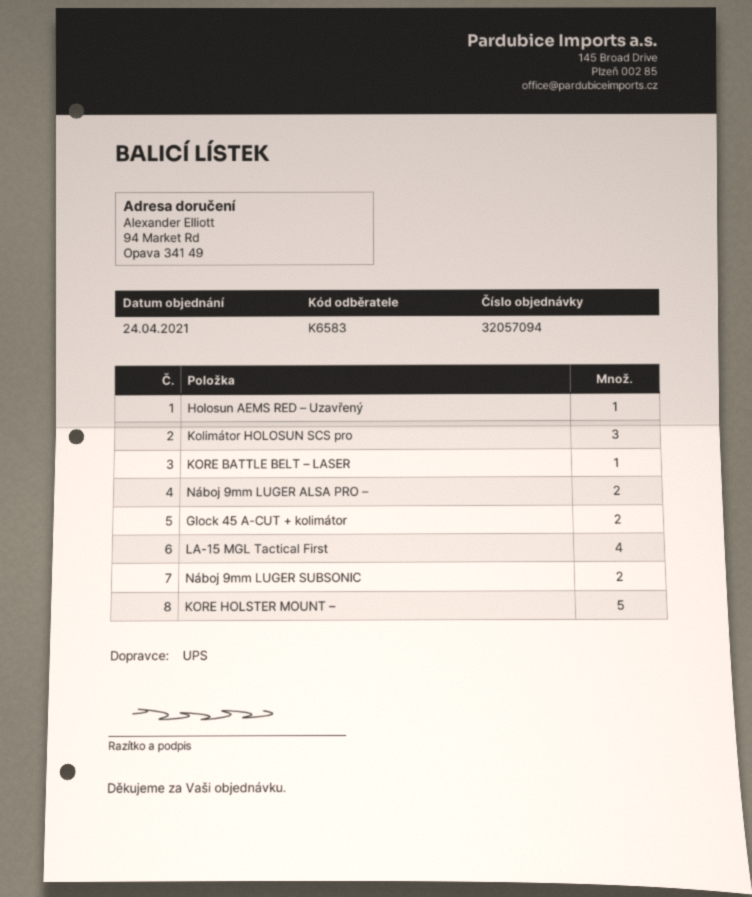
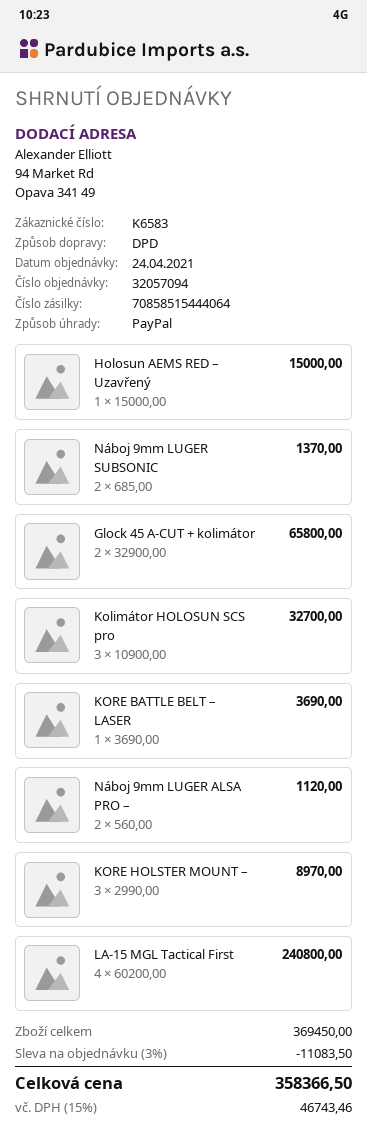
shipping method: UPS -> DPD
KORE HOLSTER MOUNT –: 5 -> 3

